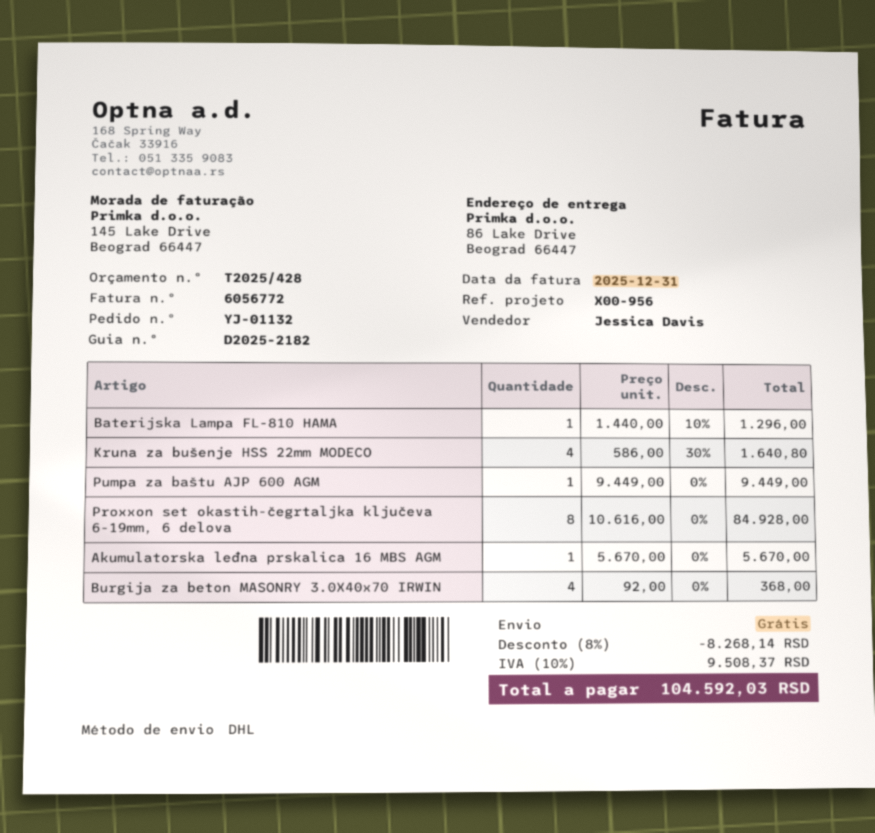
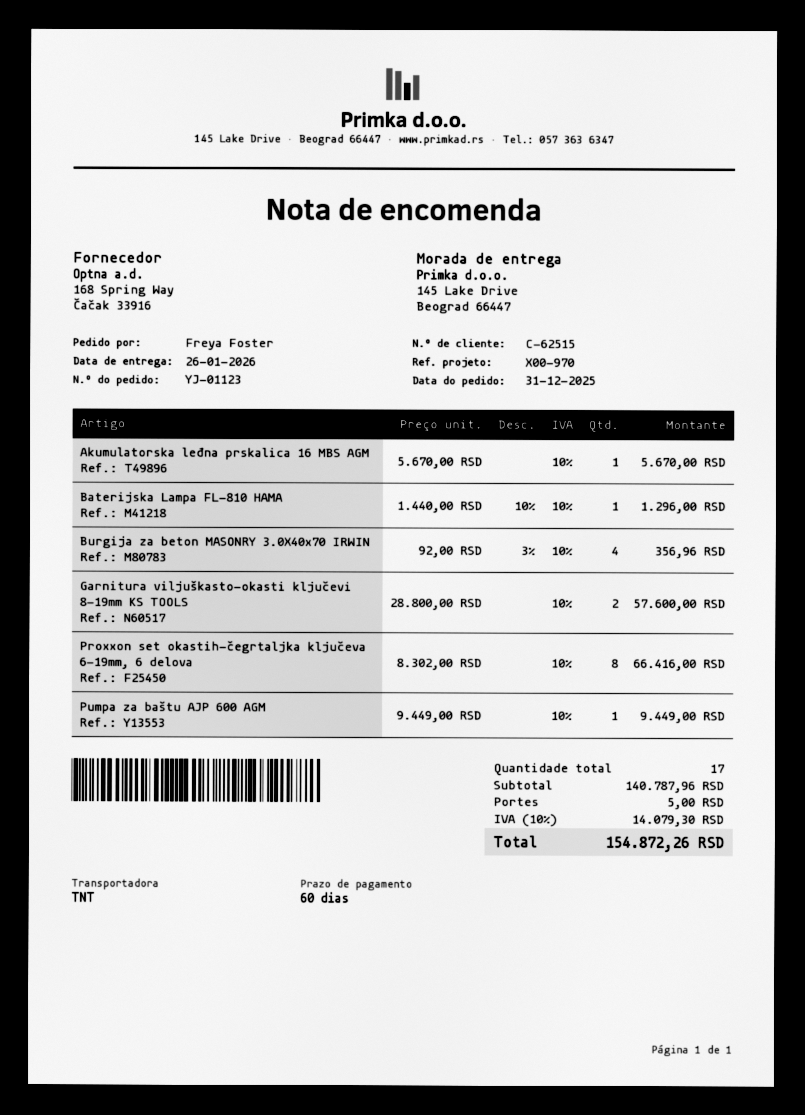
order number: YJ-01132 -> YJ-01123
reference: X00-956 -> X00-970
shipping method: DHL -> TNT
ship to: 86 Lake Drive, Beograd 66447 -> 145 Lake Drive, Beograd 66447
Kruna za bušenje HSS 22mm MODECO: 4 x 586.00 - 30% = 1640.80 -> none
Proxxon set okastih-čegrtaljka ključeva 6-19mm, 6 delova: 8 x 10616.00 = 84928.00 -> 8 x 8302.00 = 66416.00
Burgija za beton MASONRY 3.0X40x70 IRWIN: 4 x 92.00 = 368.00 -> 4 x 92.00 - 3% = 356.96
Garnitura viljuškasto-okasti ključevi 8-19mm KS TOOLS: none -> 2 x 28800.00 = 57600.00
discount: 8% = 8268.14 -> none
shipping: 0.00 -> 5.00
tax: 10% = 9508.37 -> 10% = 14079.30
total: 104592.03 -> 154872.26

